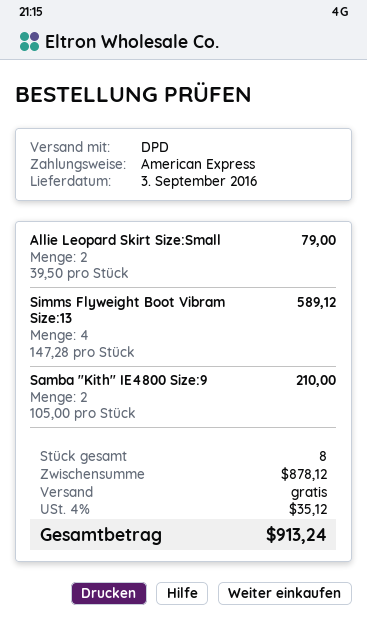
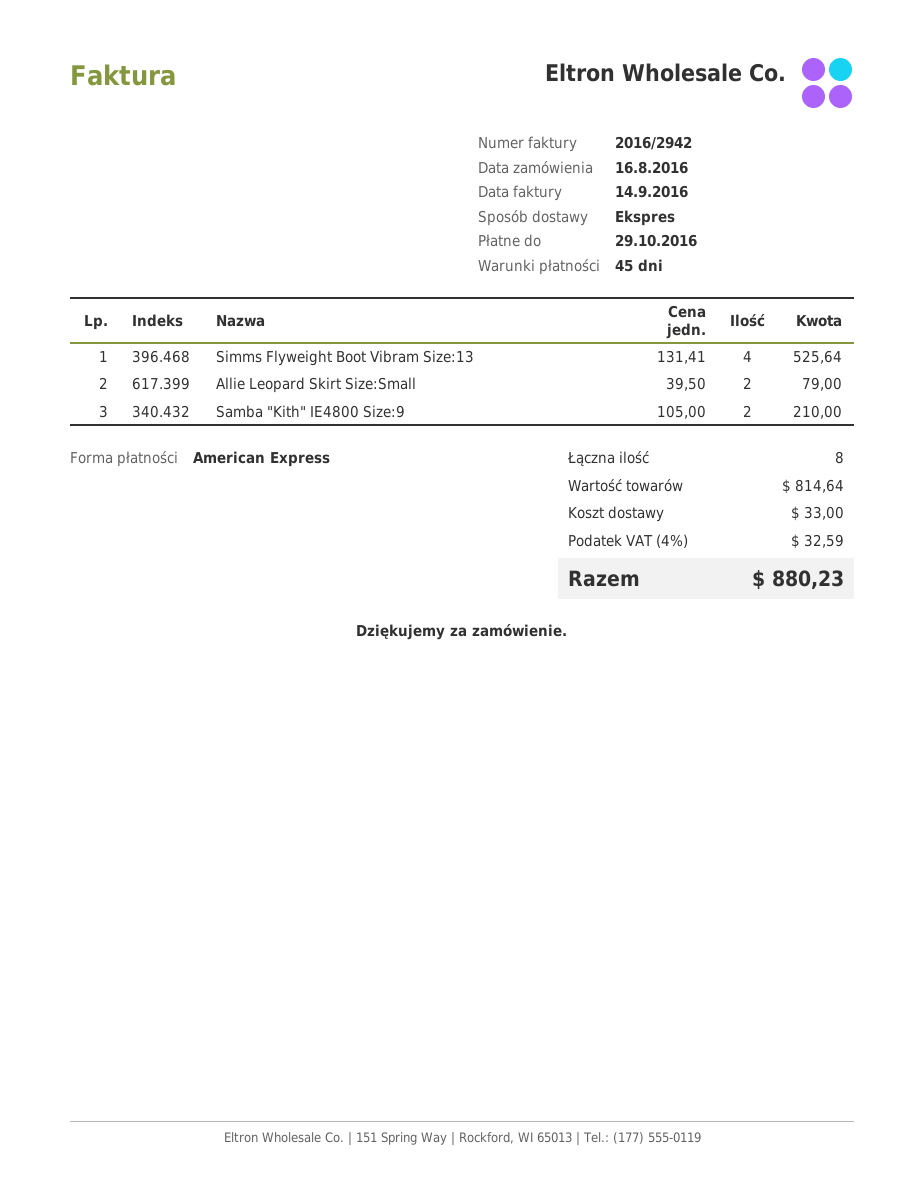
shipping method: DPD -> express
Simms Flyweight Boot Vibram Size:13: 4 x 147.28 = 589.12 -> 4 x 131.41 = 525.64
subtotal: 878.12 -> 814.64
shipping: 0.00 -> 33.00
tax: 4% = 35.12 -> 4% = 32.59
total: 913.24 -> 880.23

